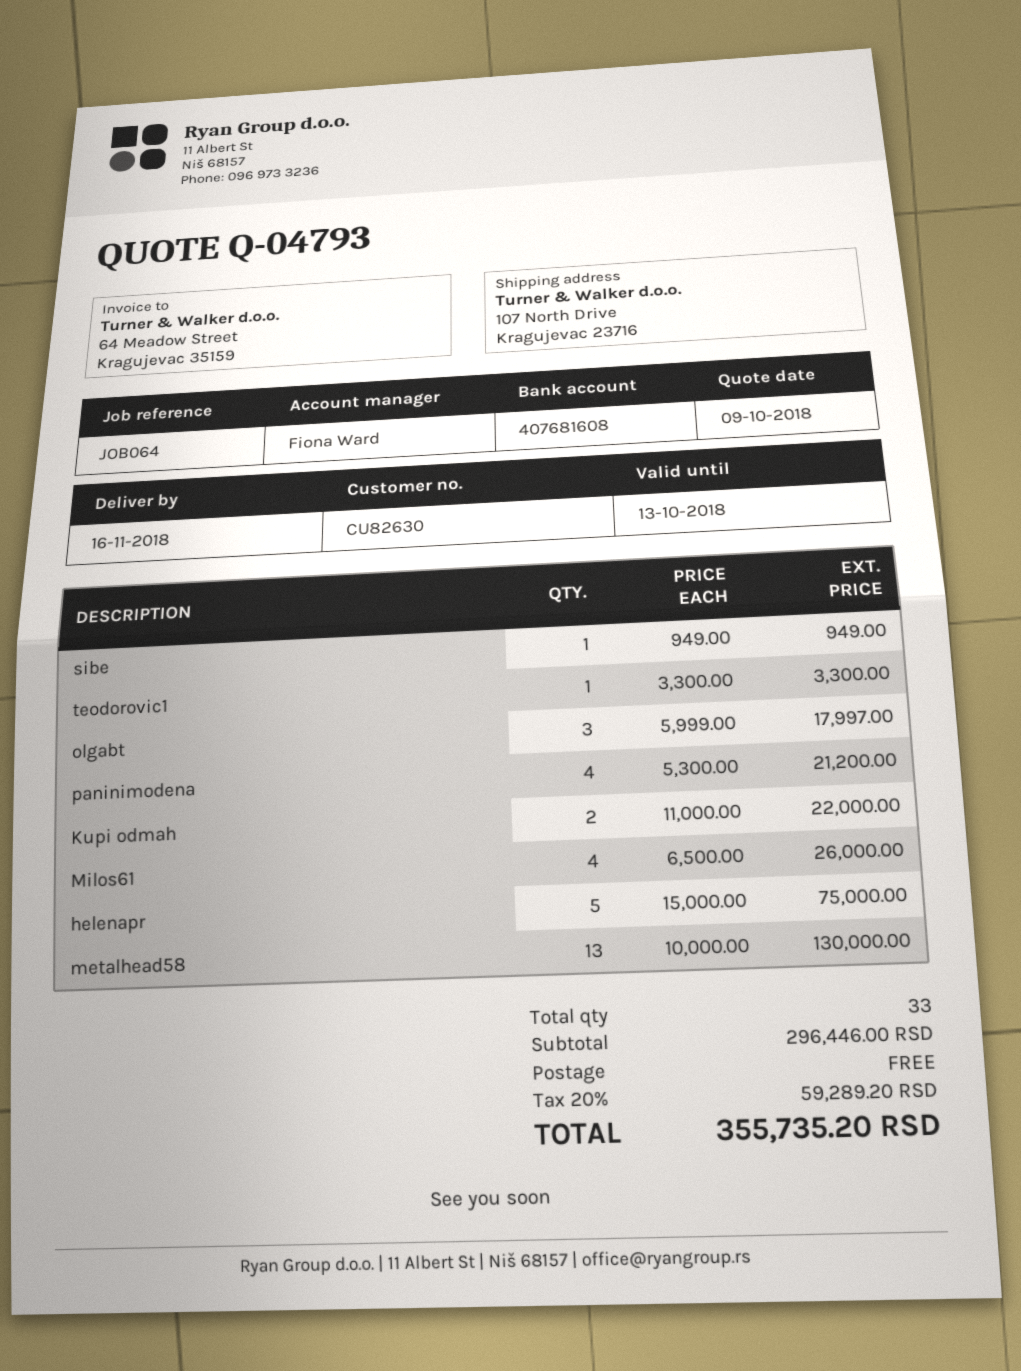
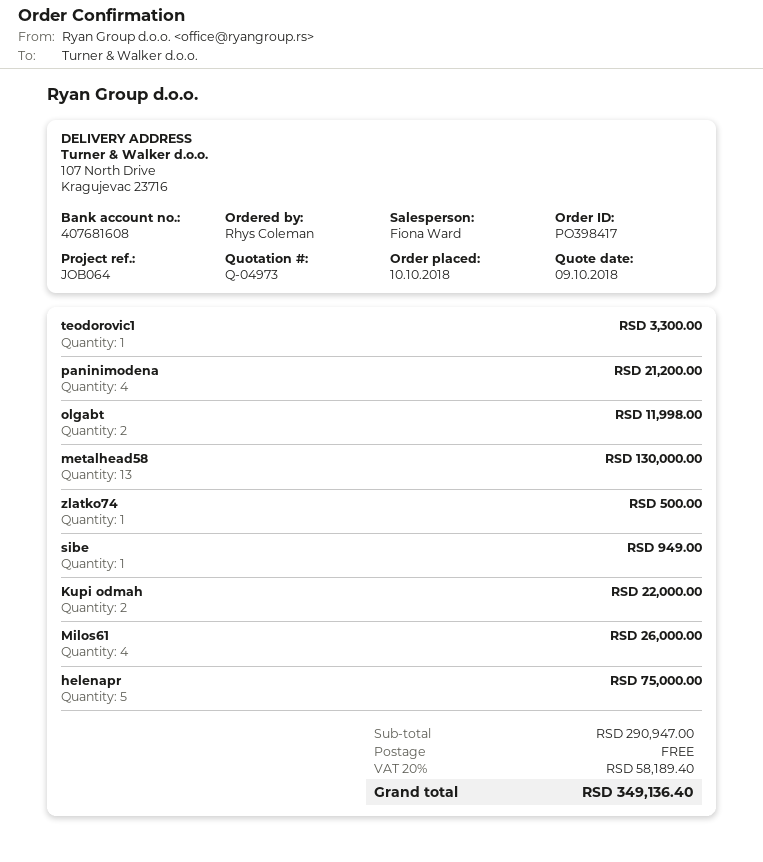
quote number: Q-04793 -> Q-04973
olgabt: 3 for 17997.00 -> 2 for 11998.00
zlatko74: none -> 1 for 500.00
subtotal: 296446.00 -> 290947.00
tax: 20% = 59289.20 -> 20% = 58189.40
total: 355735.20 -> 349136.40

